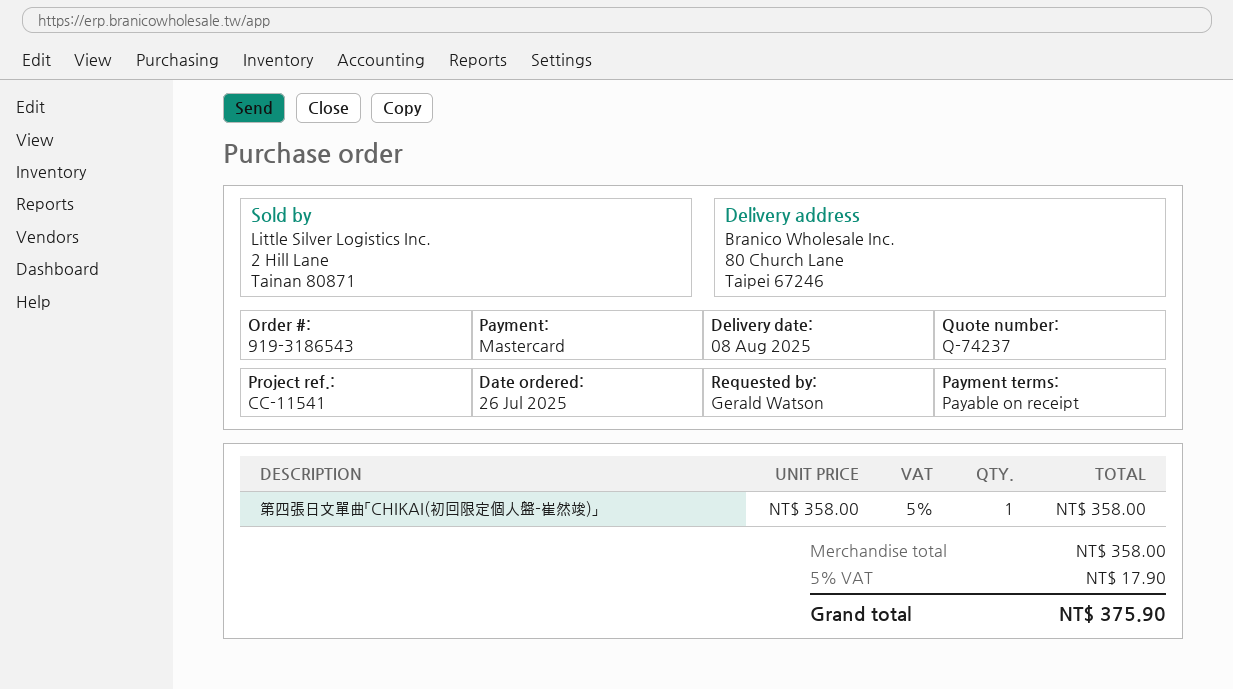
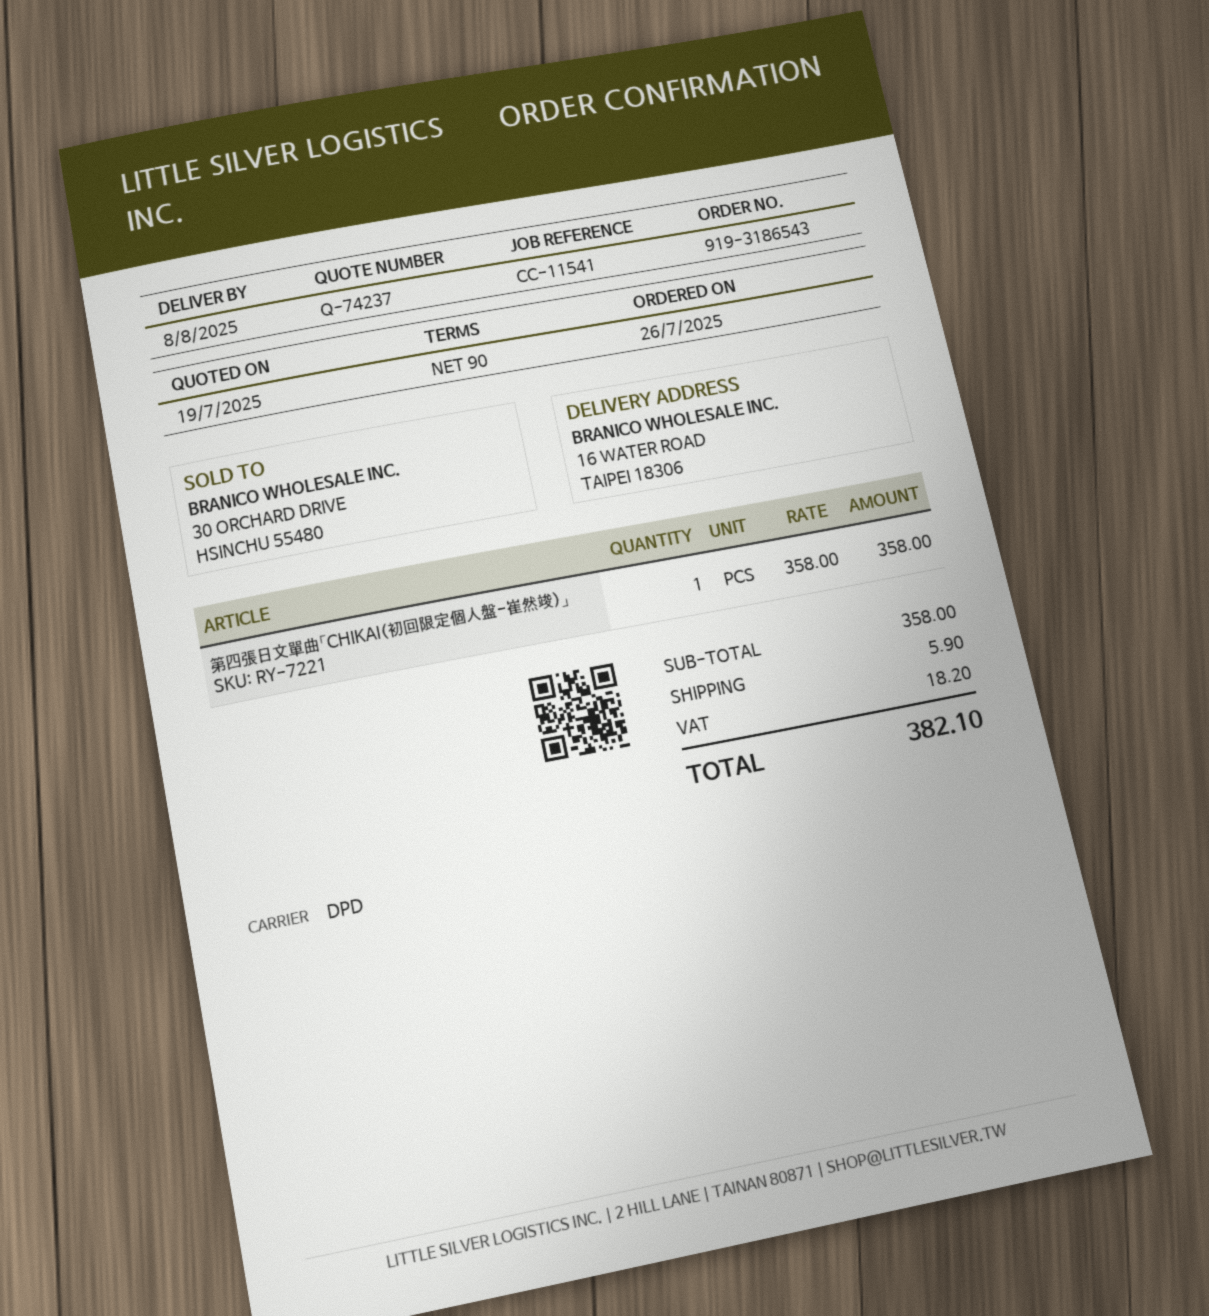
payment terms: on receipt -> 90 days
ship to: 80 Church Lane, Taipei 67246 -> 16 WATER ROAD, TAIPEI 18306
shipping: none -> 5.90
tax: 17.90 -> 18.20
total: 375.90 -> 382.10

